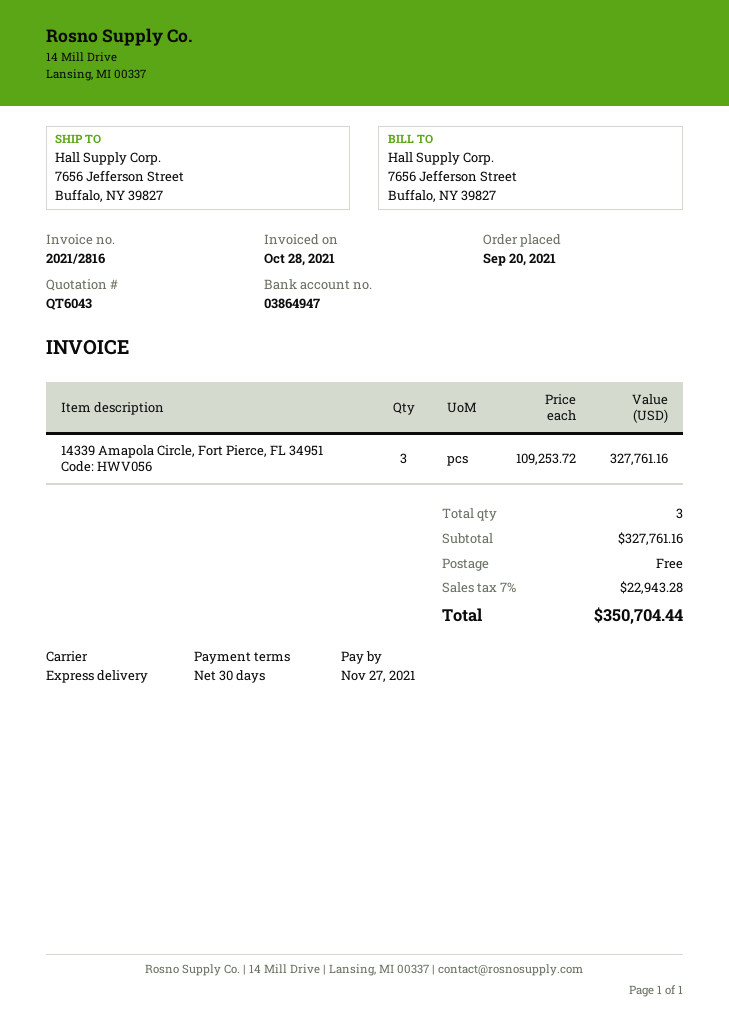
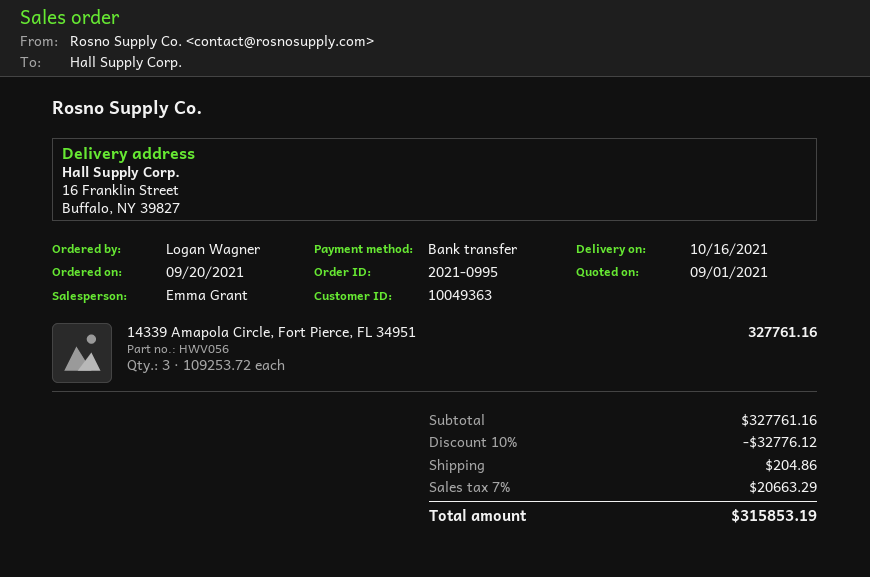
ship to: 7656 Jefferson Street, Buffalo, NY 39827 -> 16 Franklin Street, Buffalo, NY 39827
discount: none -> 10% = 32776.12
shipping: 0.00 -> 204.86
tax: 7% = 22943.28 -> 7% = 20663.29
total: 350704.44 -> 315853.19

